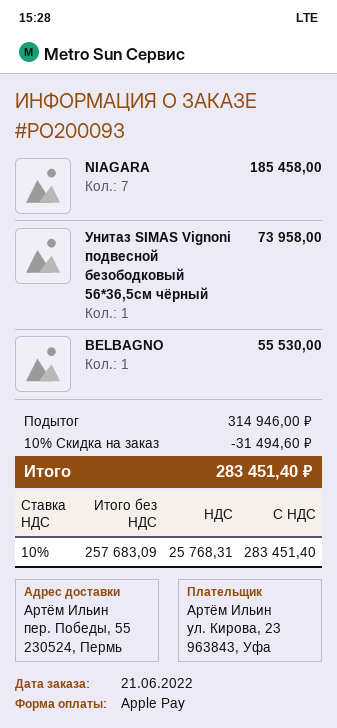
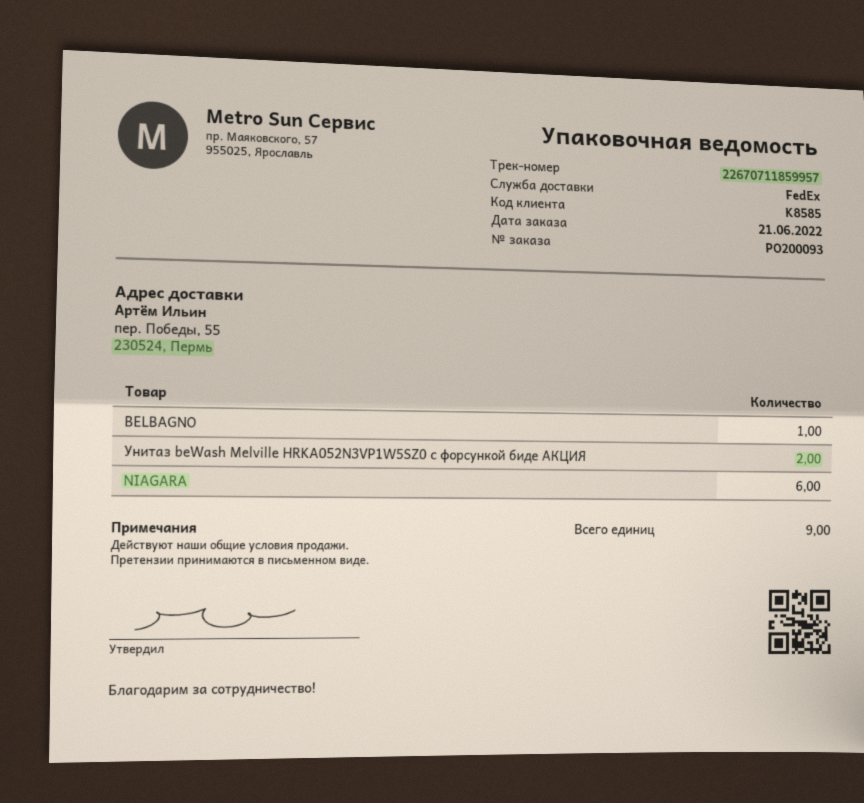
NIAGARA: 7 -> 6
Унитаз SIMAS Vignoni подвесной безободковый 56*36,5см чёрный: 1 -> none
Унитаз beWash Melville HRKA052N3VP1W5SZ0 с форсункой биде АКЦИЯ: none -> 2

